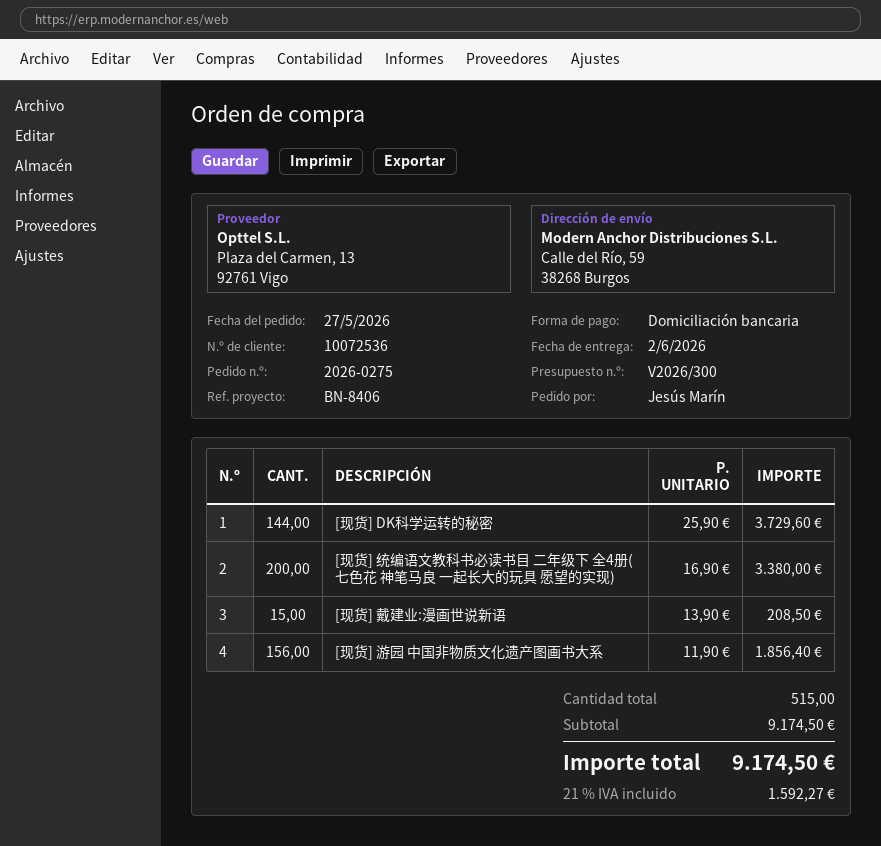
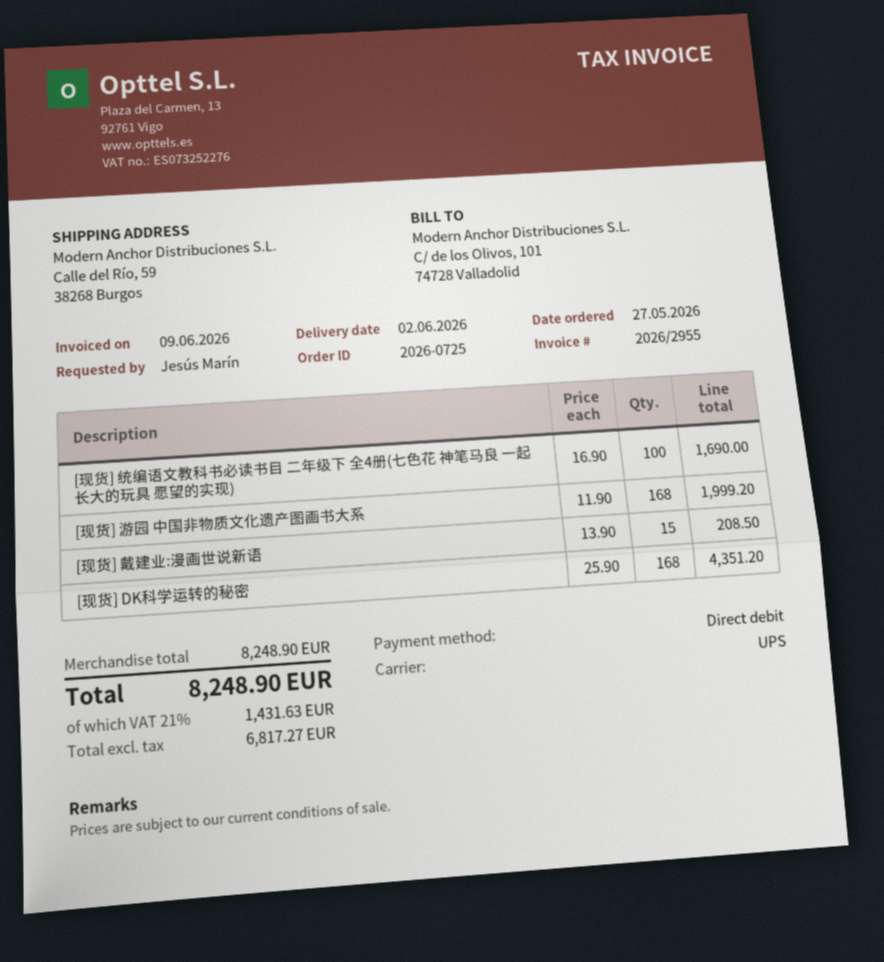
order number: 2026-0275 -> 2026-0725
[现货] DK科学运转的秘密: 144 x 25.90 = 3729.60 -> 168 x 25.90 = 4351.20
[现货] 统编语文教科书必读书目 二年级下 全4册(七色花 神笔马良 一起长大的玩具 愿望的实现): 200 x 16.90 = 3380.00 -> 100 x 16.90 = 1690.00
[现货] 游园 中国非物质文化遗产图画书大系: 156 x 11.90 = 1856.40 -> 168 x 11.90 = 1999.20
subtotal: 9174.50 -> 8248.90
tax: 21% = 1592.27 -> 21% = 1431.63
total: 9174.50 -> 8248.90

